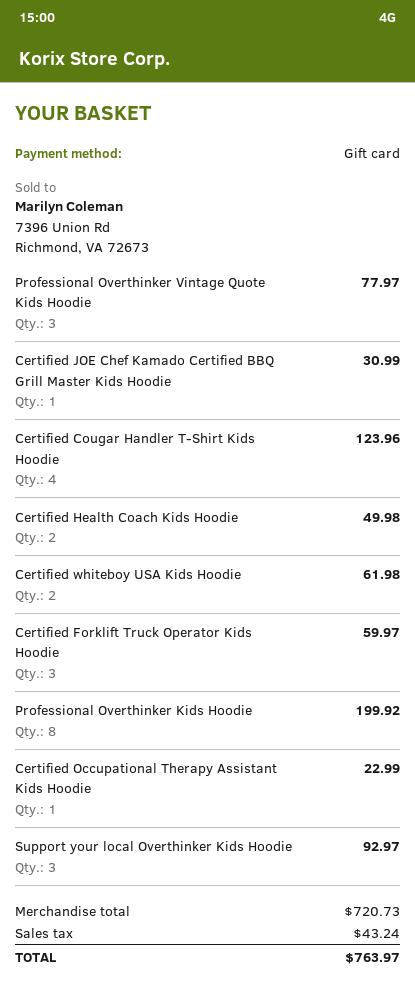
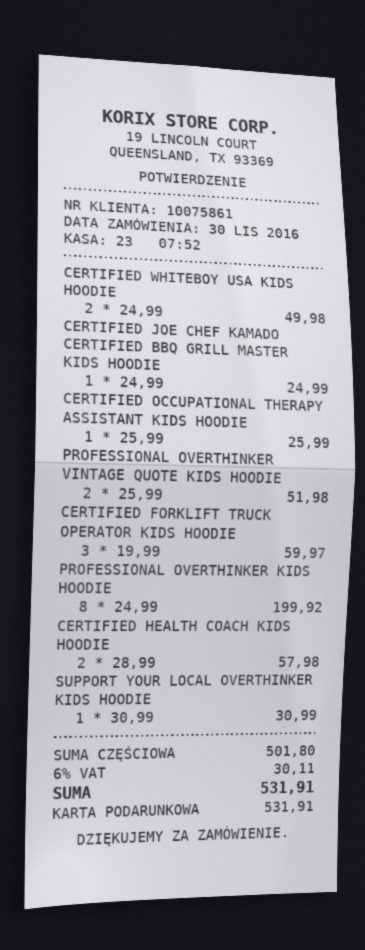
Professional Overthinker Vintage Quote Kids Hoodie: 3 for 77.97 -> 2 for 51.98
Certified JOE Chef Kamado Certified BBQ Grill Master Kids Hoodie: 1 for 30.99 -> 1 for 24.99
Certified Cougar Handler T-Shirt Kids Hoodie: 4 for 123.96 -> none
Certified Health Coach Kids Hoodie: 2 for 49.98 -> 2 for 57.98
Certified whiteboy USA Kids Hoodie: 2 for 61.98 -> 2 for 49.98
Certified Occupational Therapy Assistant Kids Hoodie: 1 for 22.99 -> 1 for 25.99
Support your local Overthinker Kids Hoodie: 3 for 92.97 -> 1 for 30.99
subtotal: 720.73 -> 501.80
tax: 43.24 -> 30.11
total: 763.97 -> 531.91

